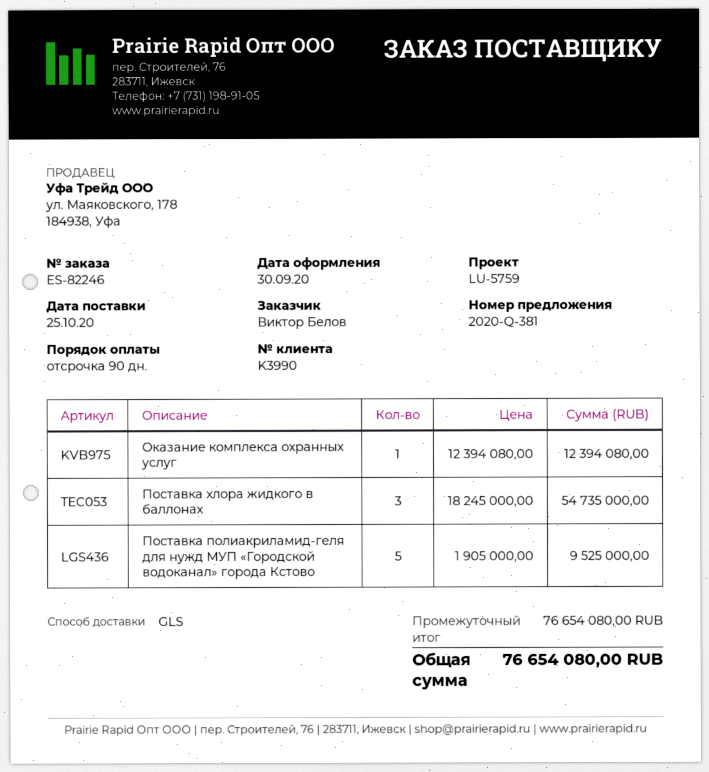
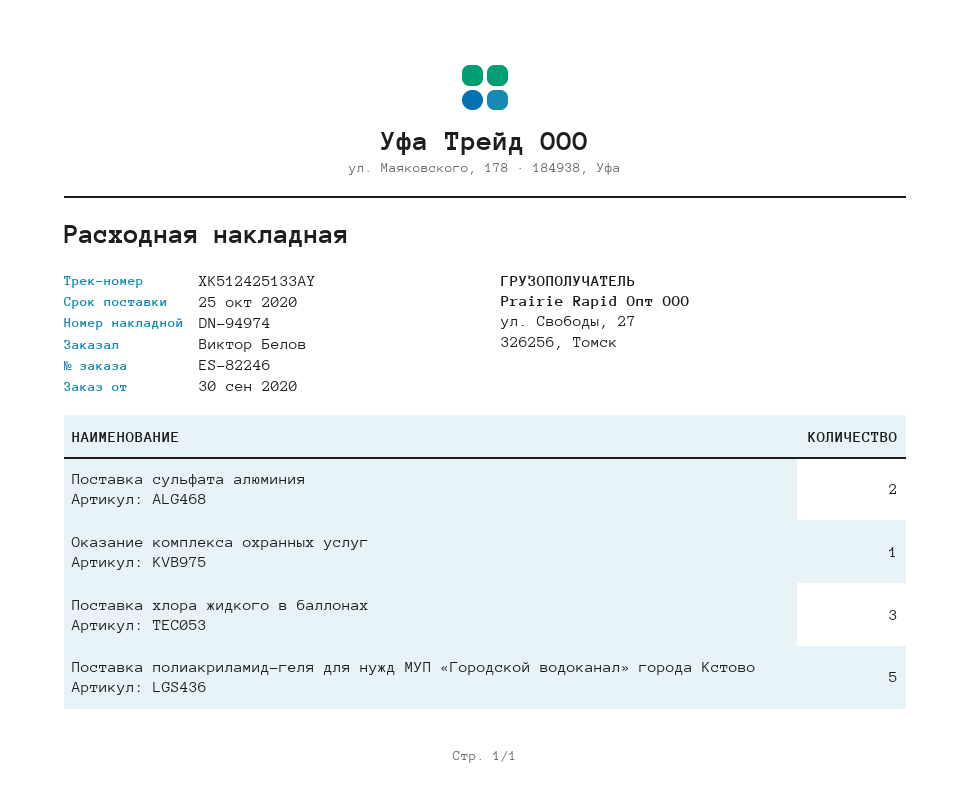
Поставка сульфата алюминия: none -> 2

